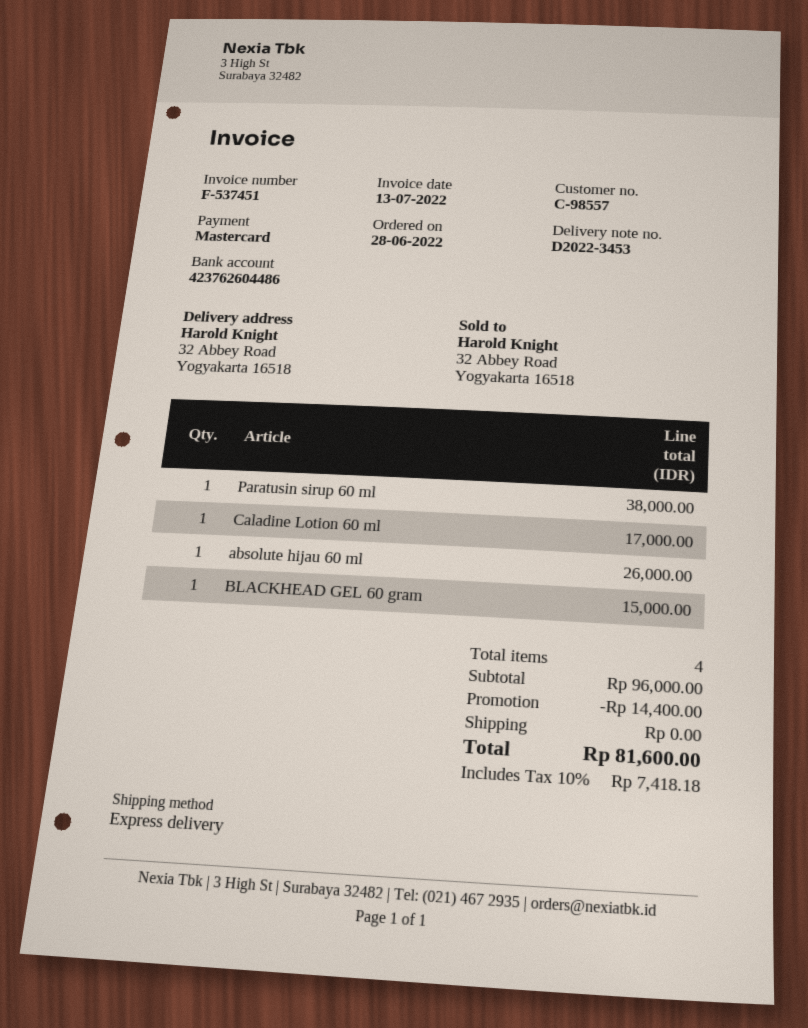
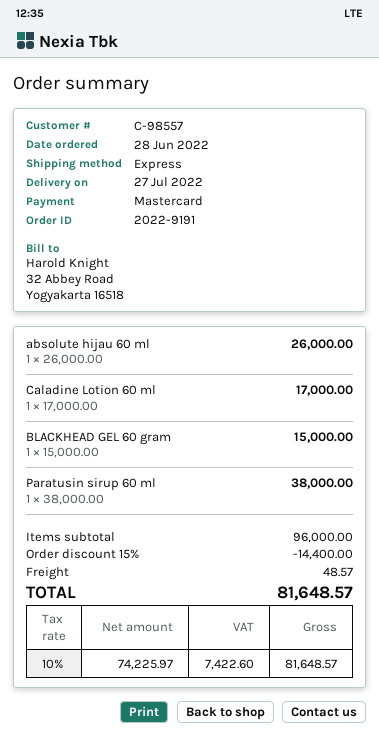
shipping: 0.00 -> 48.57
tax: 10% = 7418.18 -> 10% = 7422.60
total: 81600.00 -> 81648.57

